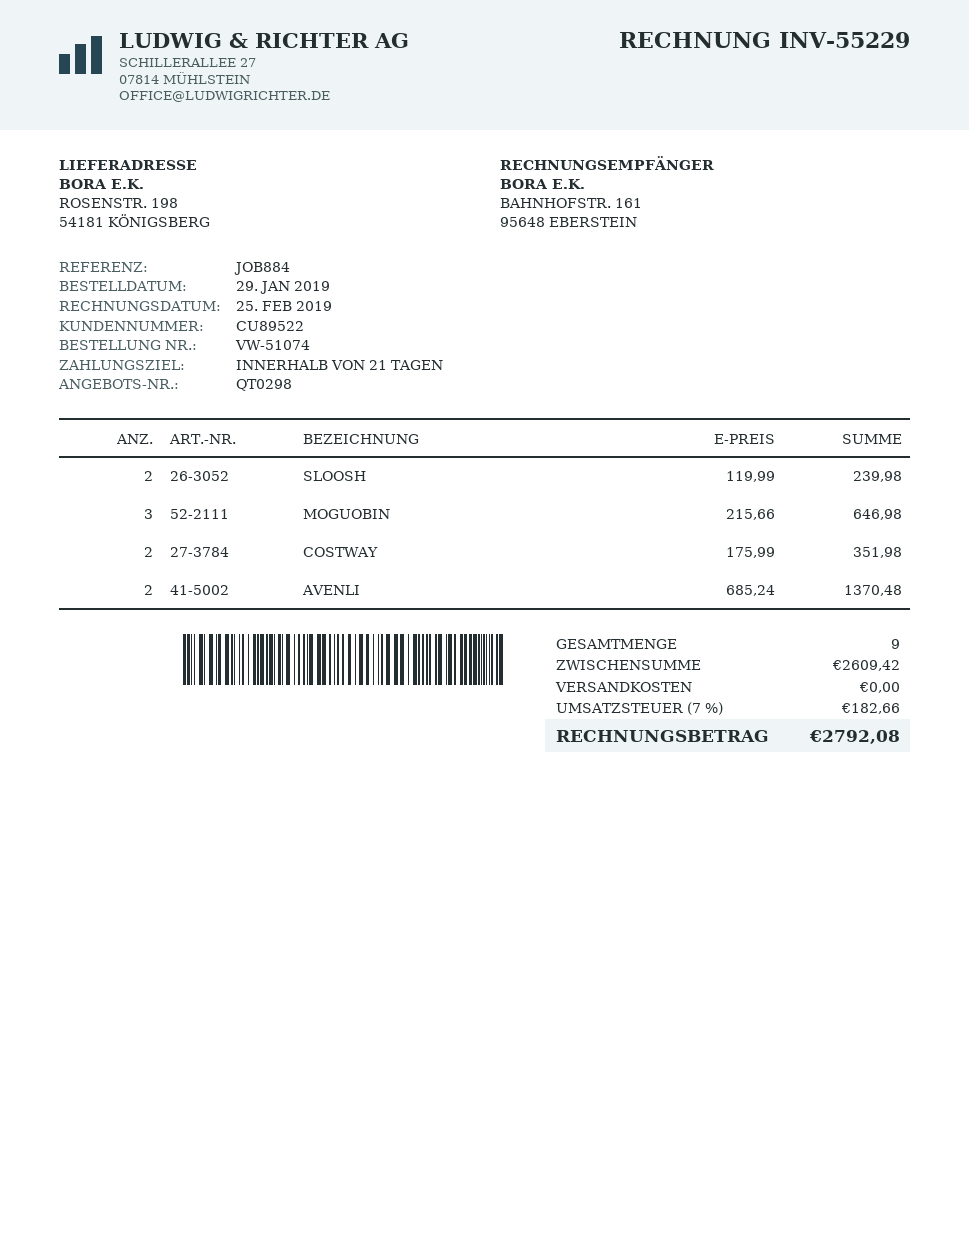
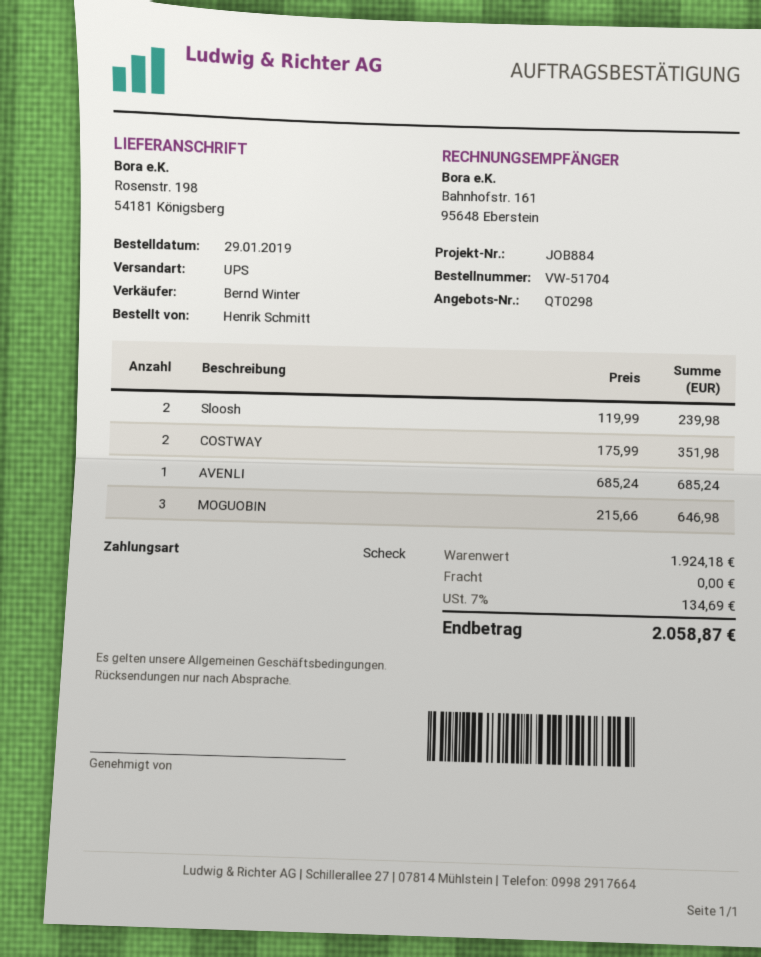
order number: VW-51074 -> VW-51704
AVENLI: 2 x 685.24 = 1370.48 -> 1 x 685.24 = 685.24
subtotal: 2609.42 -> 1924.18
tax: 7% = 182.66 -> 7% = 134.69
total: 2792.08 -> 2058.87

